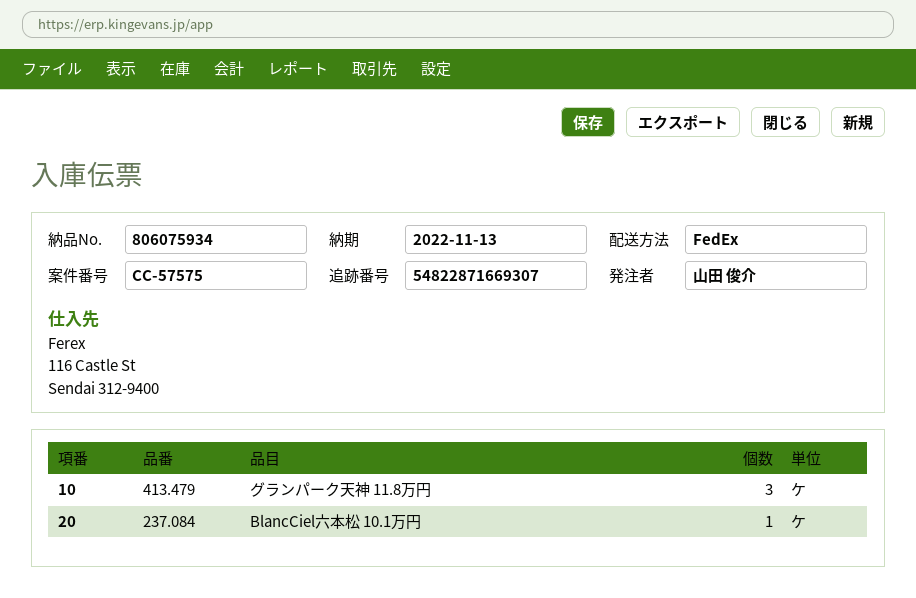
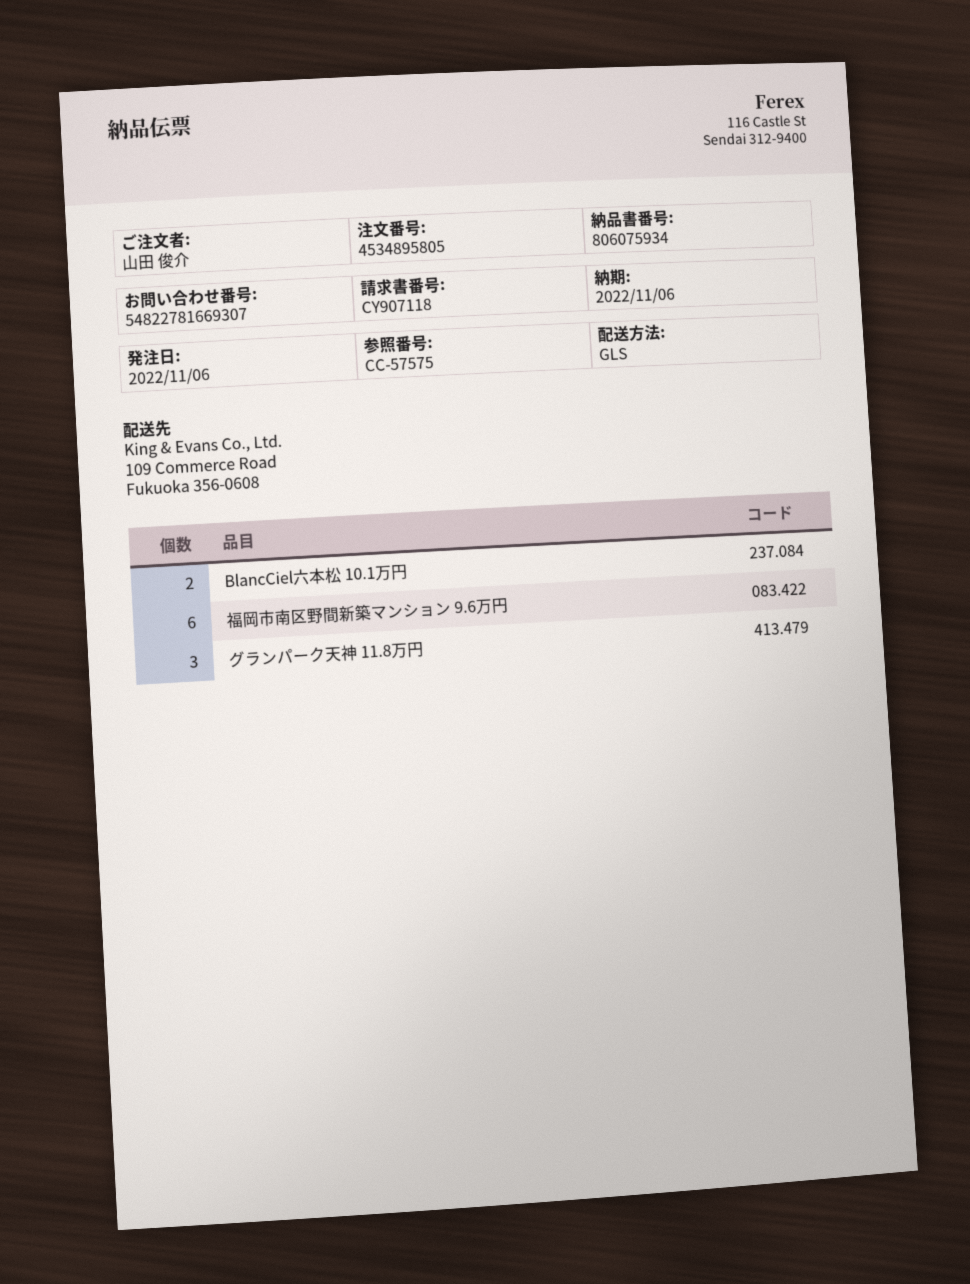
delivery date: 2022-11-13 -> 2022-11-06
shipping method: FedEx -> GLS
tracking number: 54822871669307 -> 54822781669307
BlancCiel六本松 10.1万円: 1 -> 2
福岡市南区野間新築マンション 9.6万円: none -> 6

